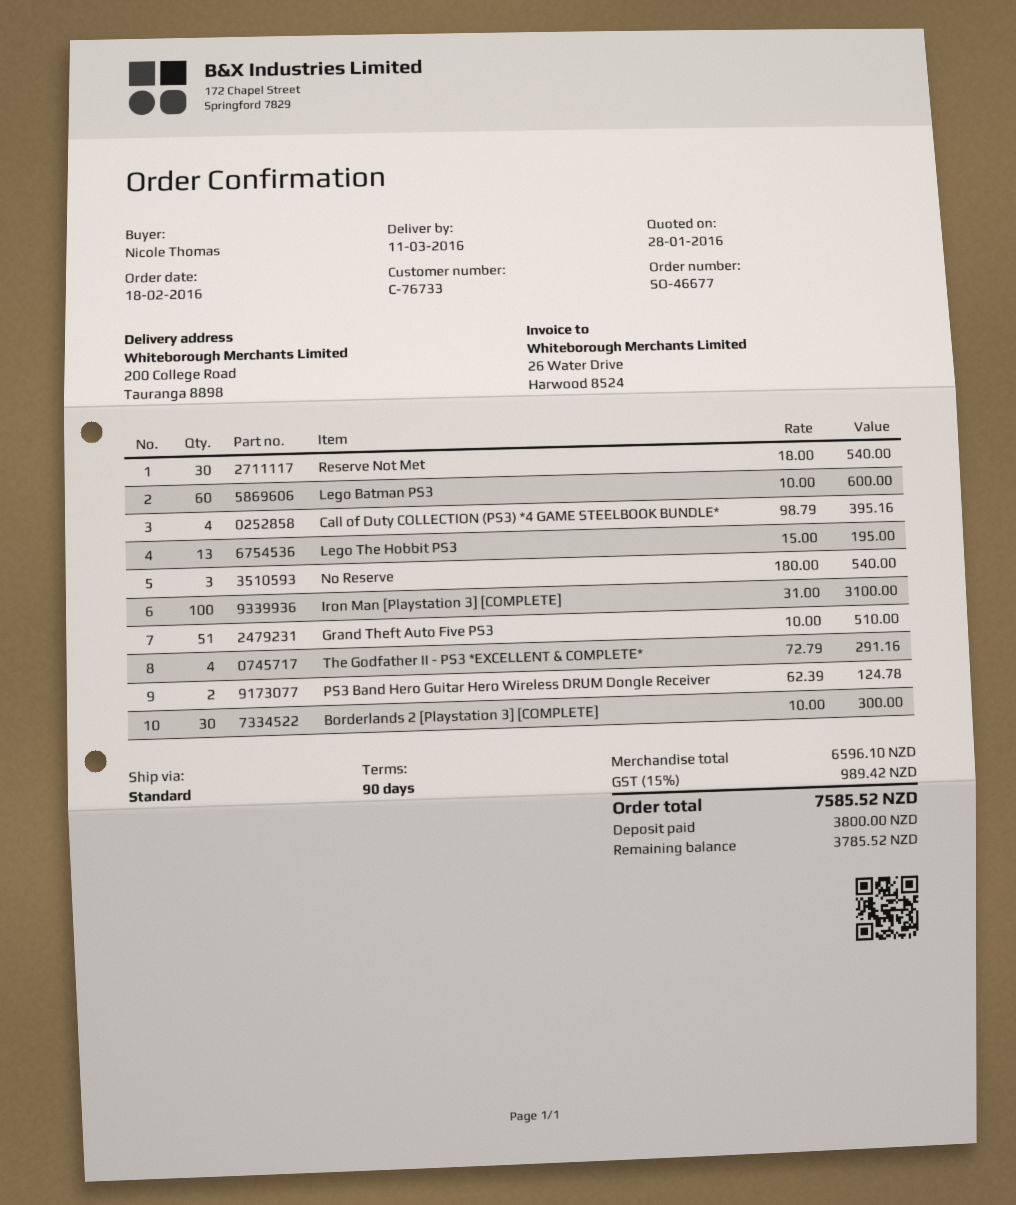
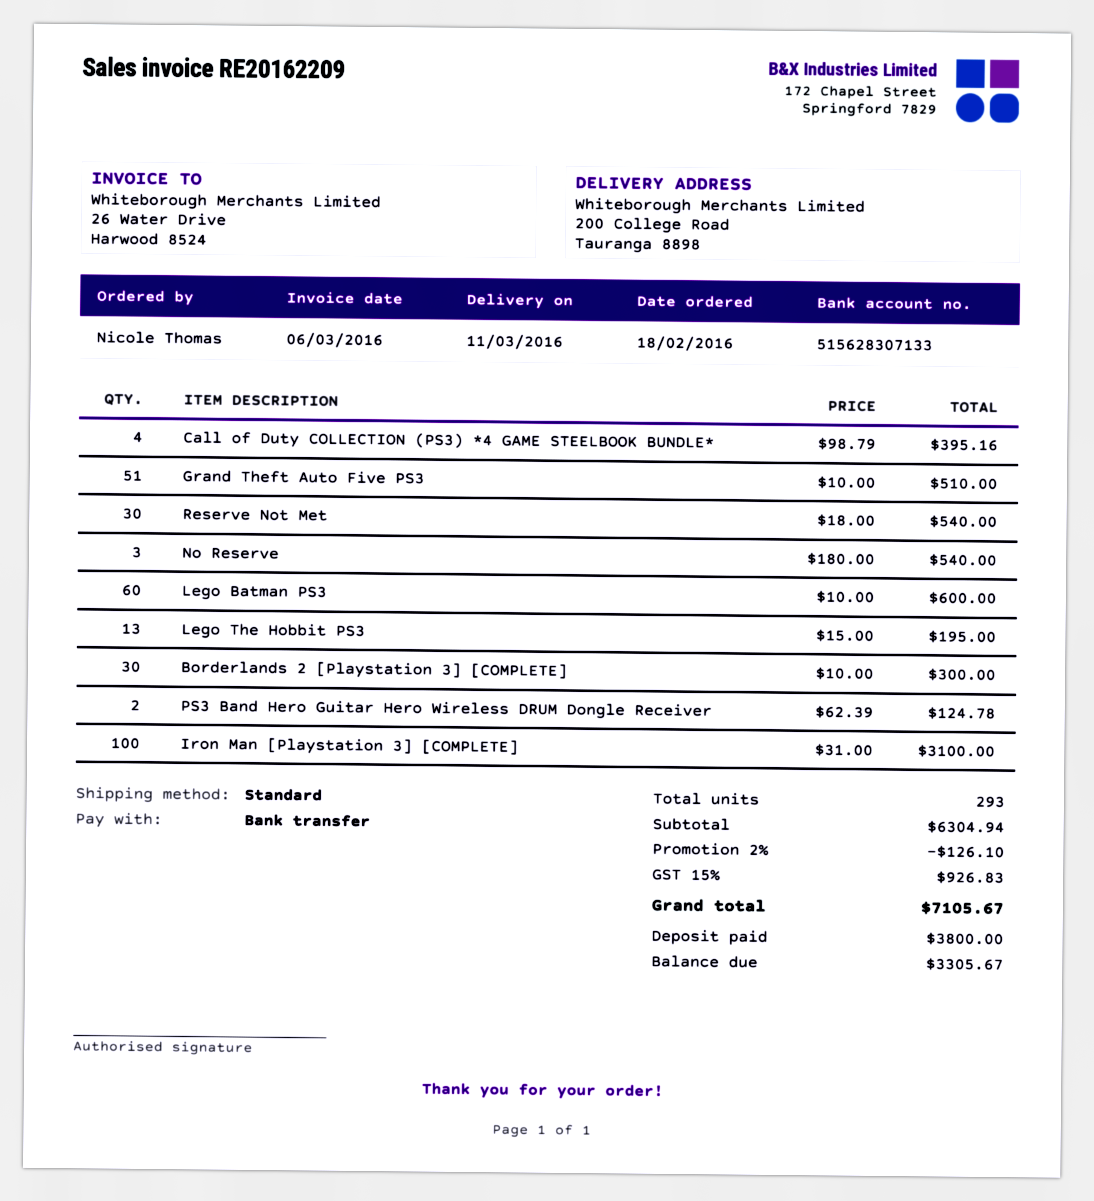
The Godfather II - PS3 *EXCELLENT & COMPLETE*: 4 x 72.79 = 291.16 -> none
subtotal: 6596.10 -> 6304.94
discount: none -> 2% = 126.10
tax: 15% = 989.42 -> 15% = 926.83
total: 7585.52 -> 7105.67
balance: 3785.52 -> 3305.67

